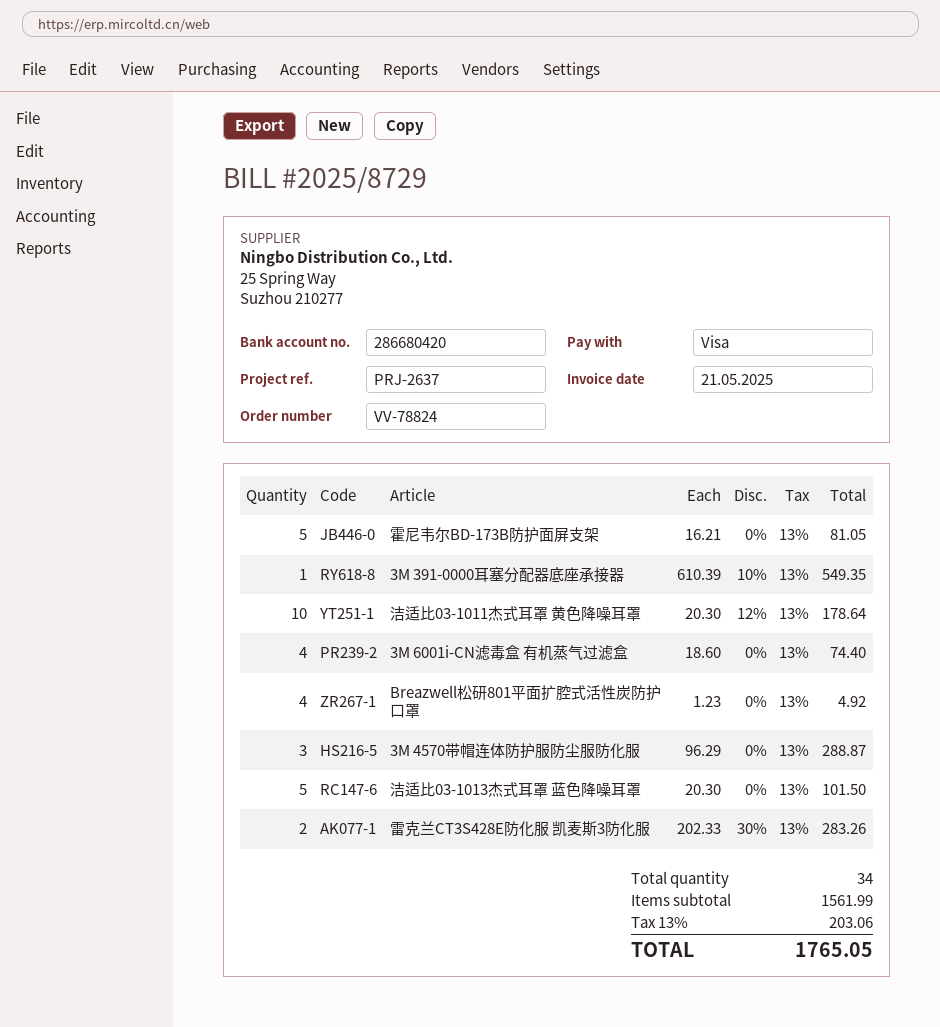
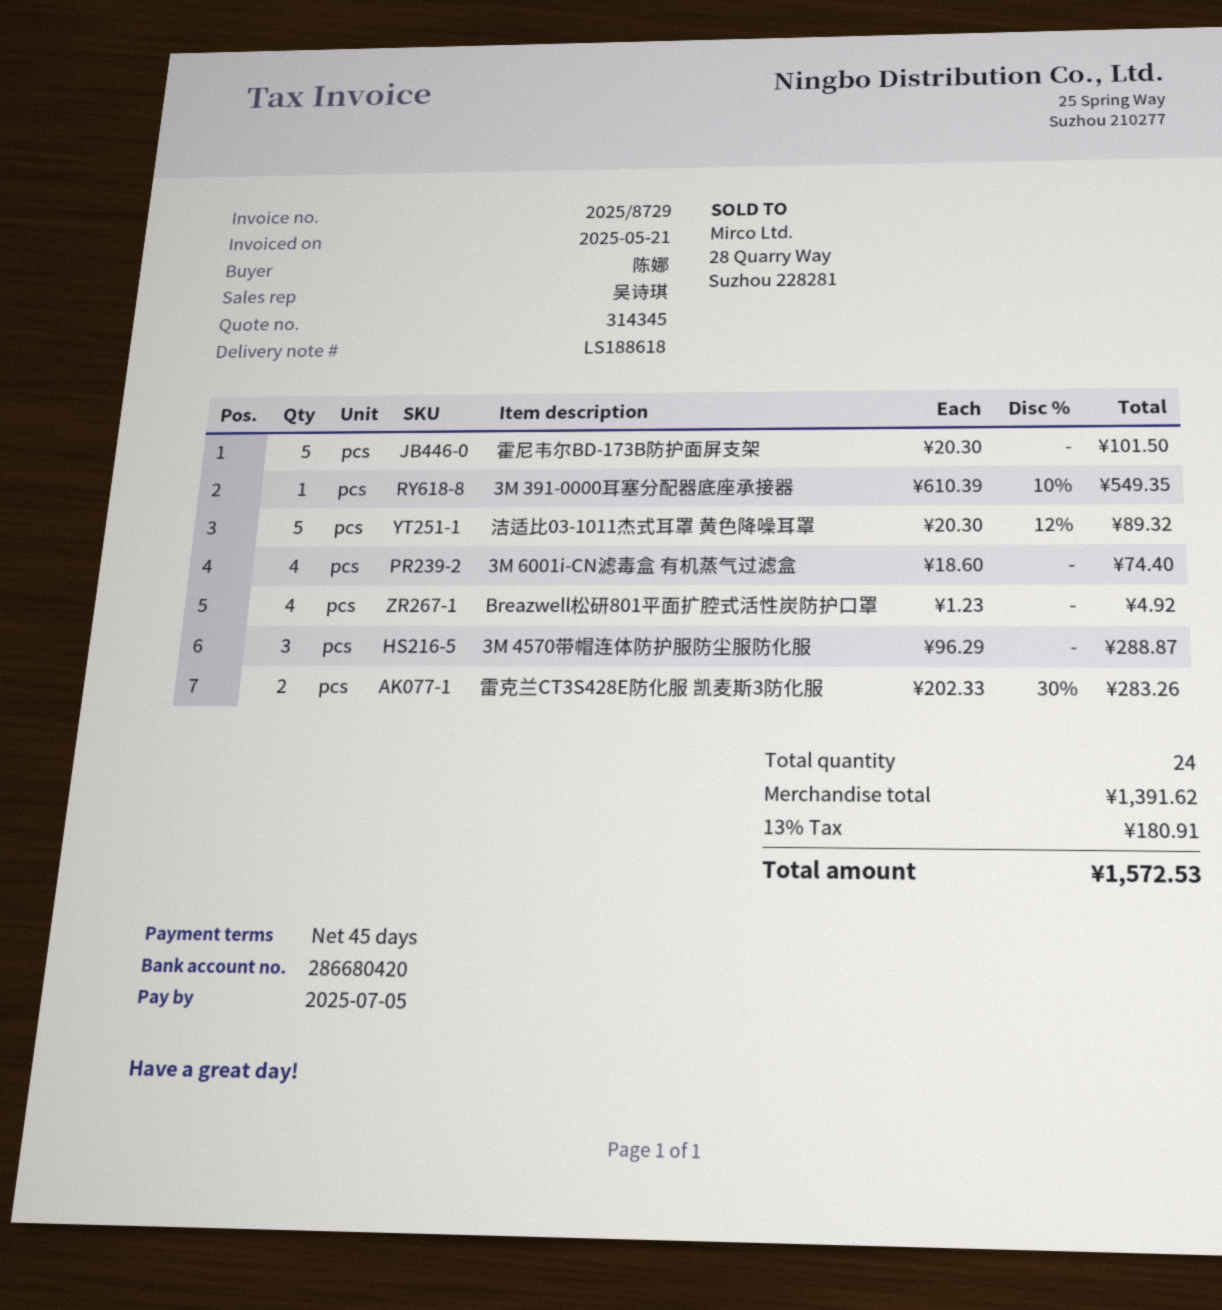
霍尼韦尔BD-173B防护面屏支架: 5 x 16.21 = 81.05 -> 5 x 20.30 = 101.50
洁适比03-1011杰式耳罩 黄色降噪耳罩: 10 x 20.30 - 12% = 178.64 -> 5 x 20.30 - 12% = 89.32
洁适比03-1013杰式耳罩 蓝色降噪耳罩: 5 x 20.30 = 101.50 -> none
total quantity: 34 -> 24
subtotal: 1561.99 -> 1391.62
tax: 13% = 203.06 -> 13% = 180.91
total: 1765.05 -> 1572.53

